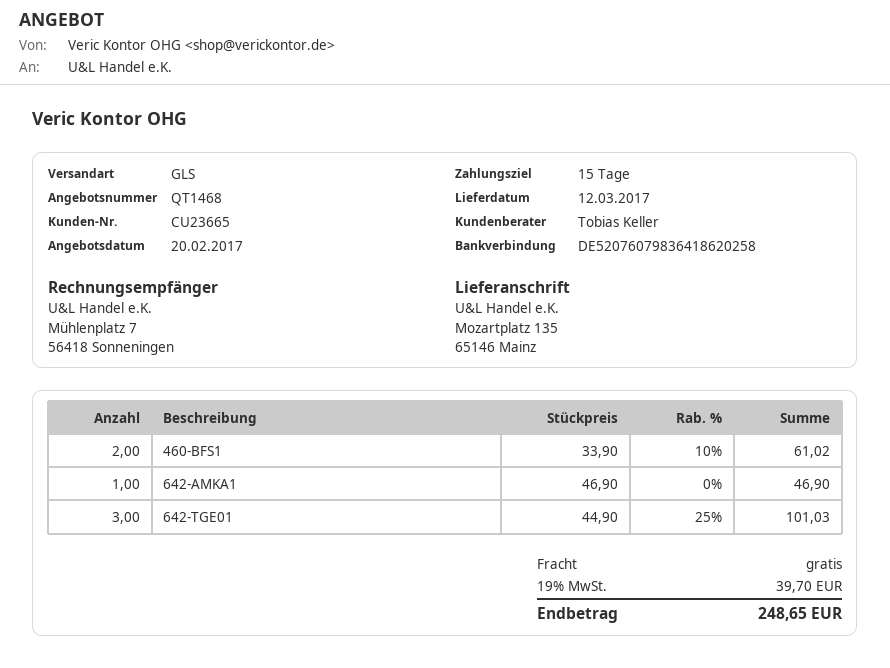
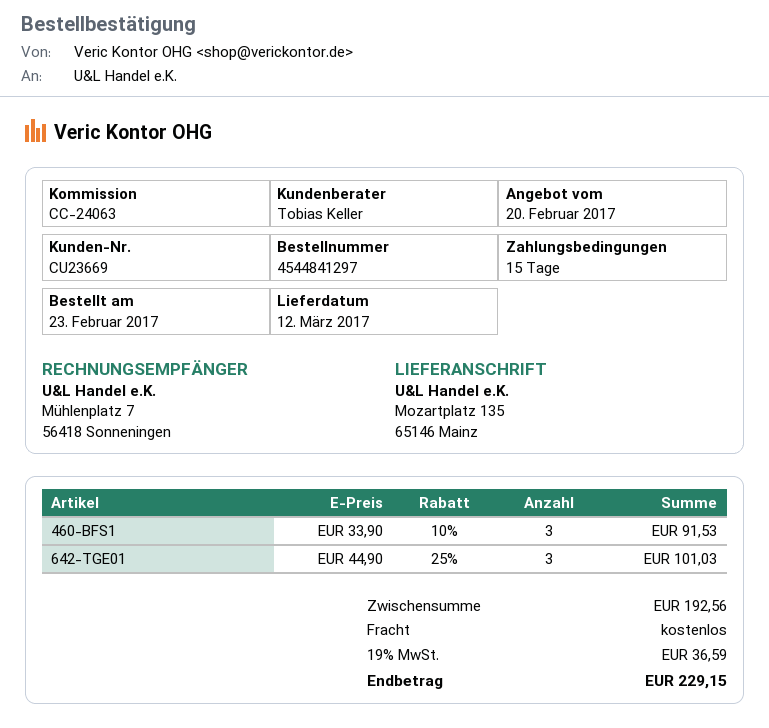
customer number: CU23665 -> CU23669
460-BFS1: 2 x 33.90 - 10% = 61.02 -> 3 x 33.90 - 10% = 91.53
642-AMKA1: 1 x 46.90 = 46.90 -> none
tax: 19% = 39.70 -> 19% = 36.59
total: 248.65 -> 229.15

